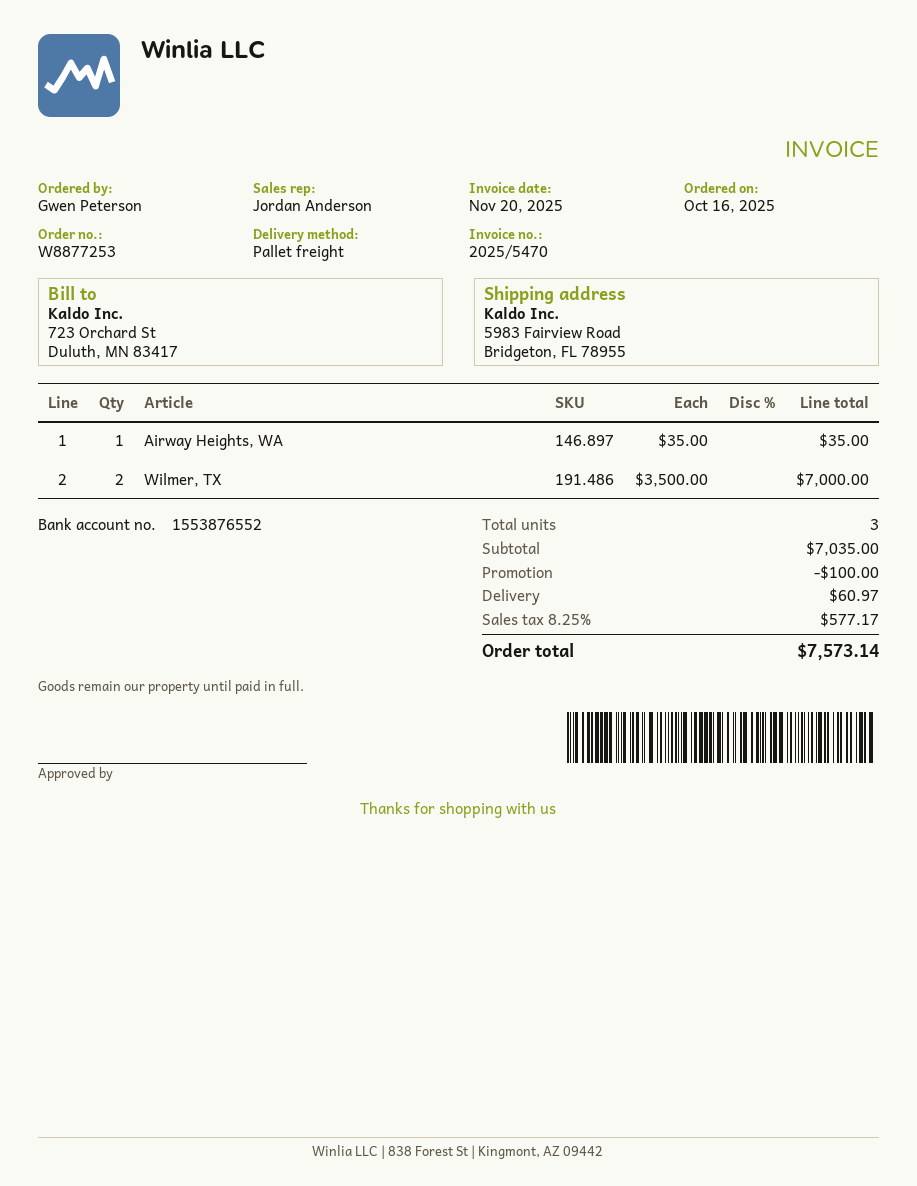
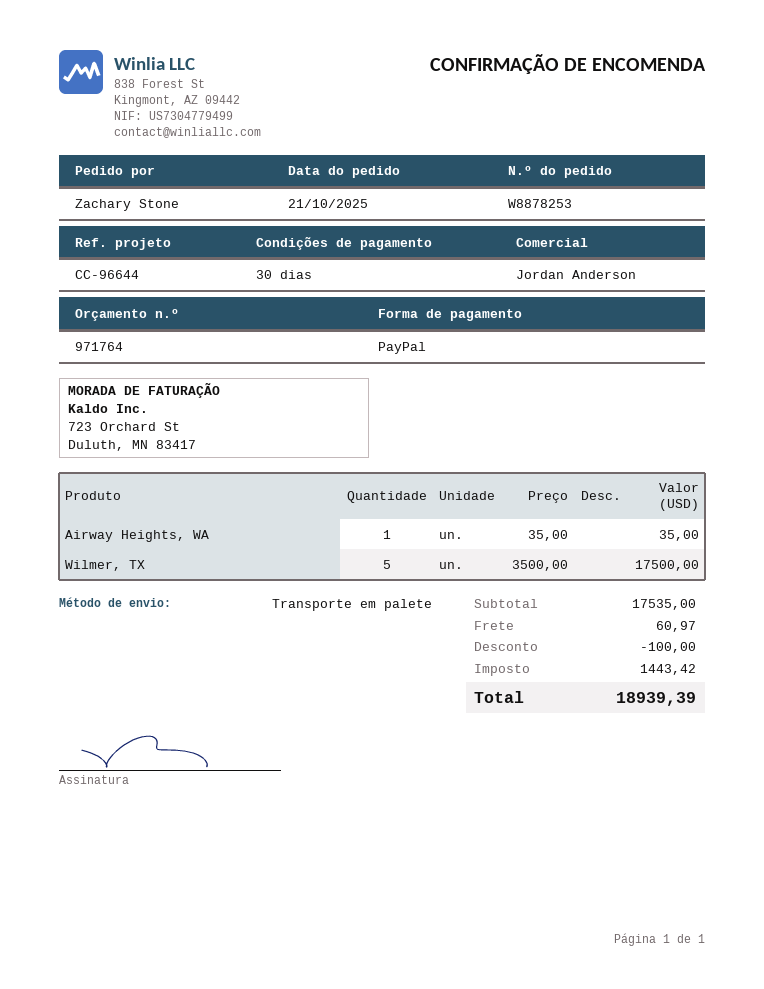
order number: W8877253 -> W8878253
order date: 2025-10-16 -> 2025-10-21
ordered by: Gwen Peterson -> Zachary Stone
Wilmer, TX: 2 x 3500.00 = 7000.00 -> 5 x 3500.00 = 17500.00
subtotal: 7035.00 -> 17535.00
tax: 577.17 -> 1443.42
total: 7573.14 -> 18939.39

